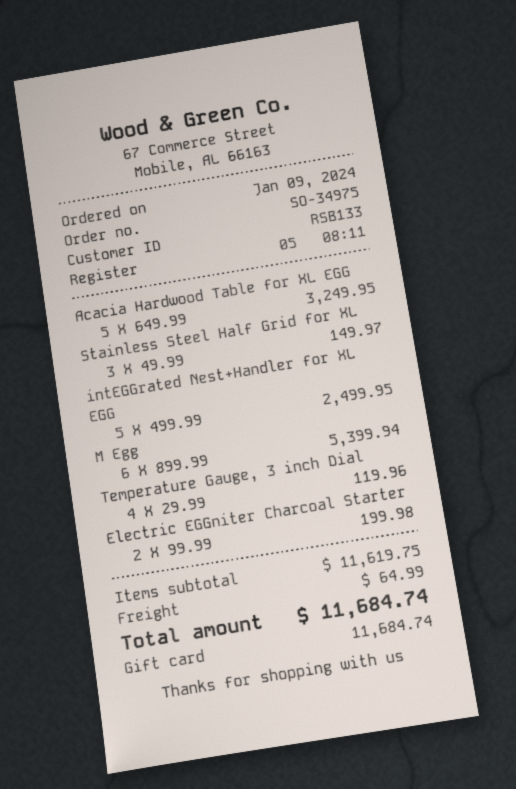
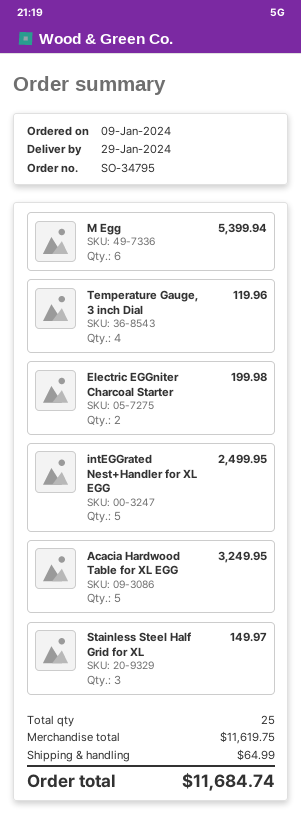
order number: SO-34975 -> SO-34795

